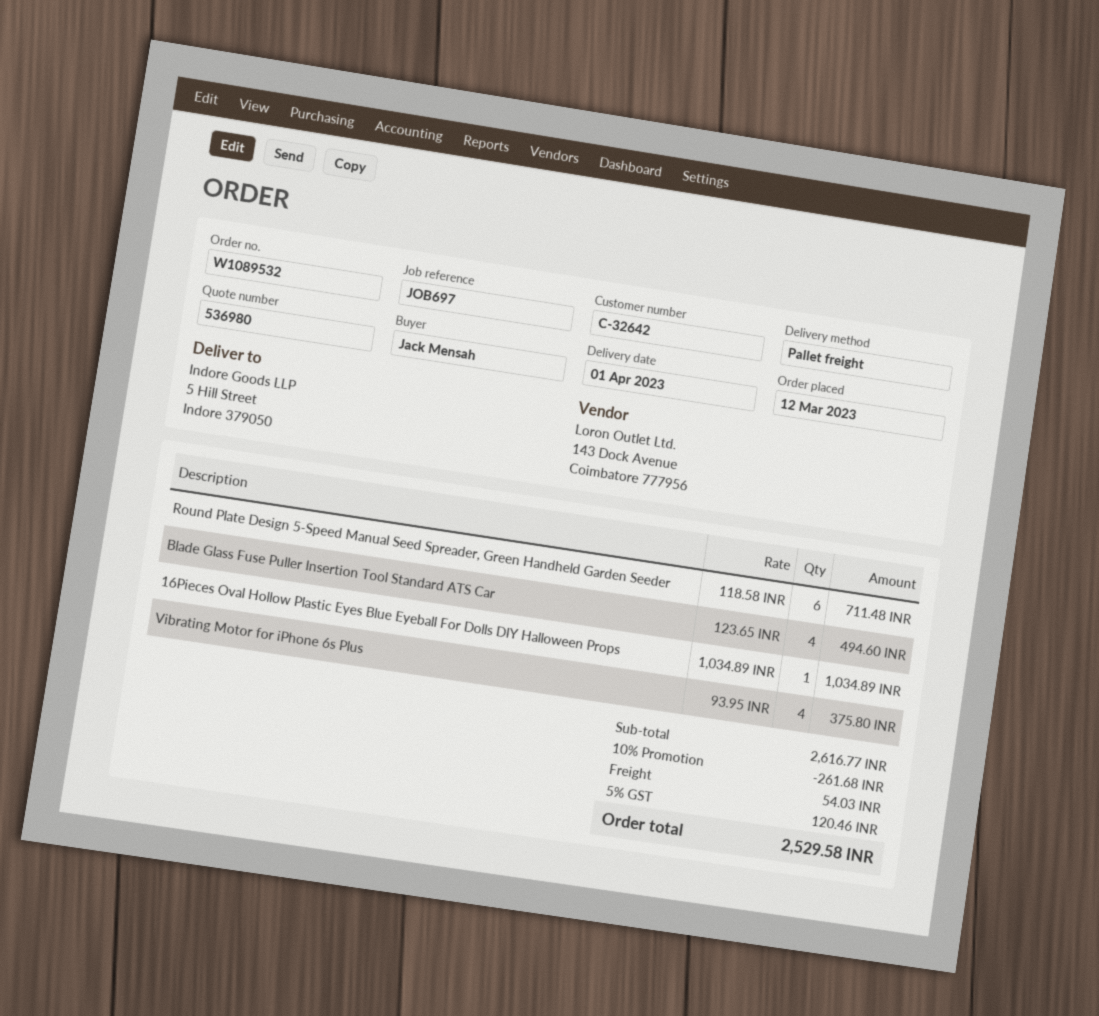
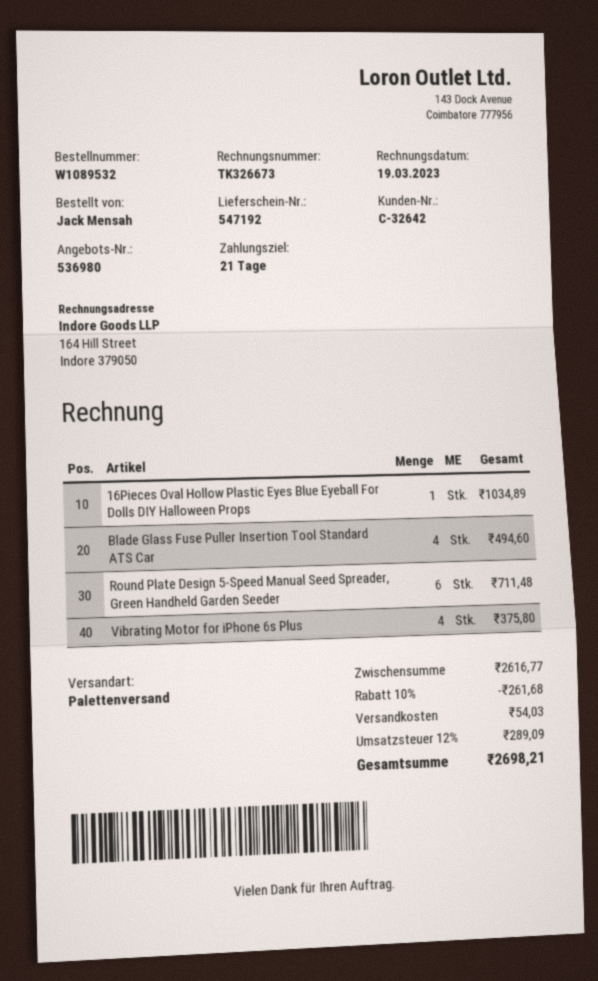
tax: 5% = 120.46 -> 12% = 289.09
total: 2529.58 -> 2698.21

